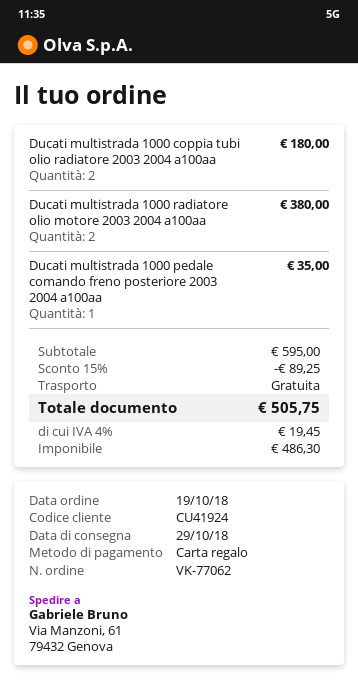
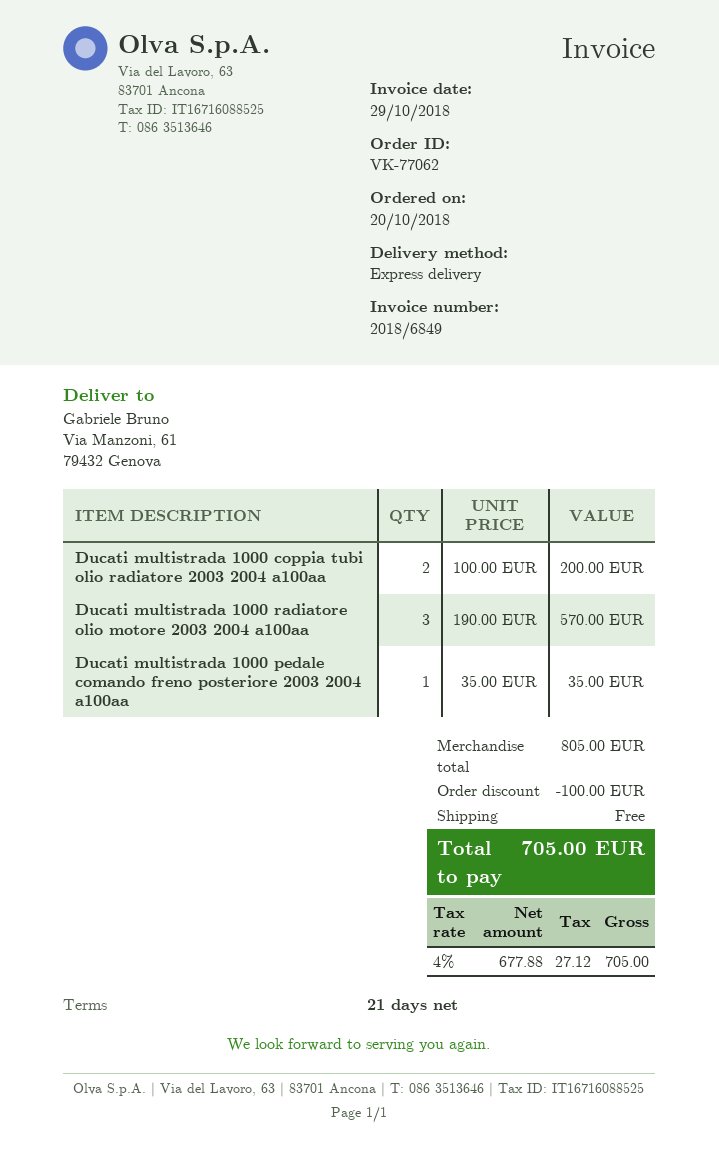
order date: 2018-10-19 -> 2018-10-20
Ducati multistrada 1000 coppia tubi olio radiatore 2003 2004 a100aa: 2 for 180.00 -> 2 for 200.00
Ducati multistrada 1000 radiatore olio motore 2003 2004 a100aa: 2 for 380.00 -> 3 for 570.00
subtotal: 595.00 -> 805.00
discount: 89.25 -> 100.00
net: 486.30 -> 677.88
tax: 4% = 19.45 -> 4% = 27.12
total: 505.75 -> 705.00

